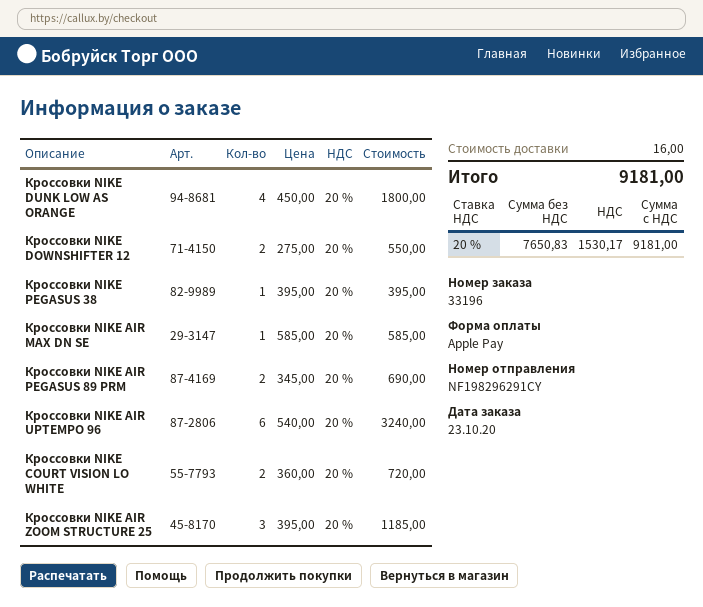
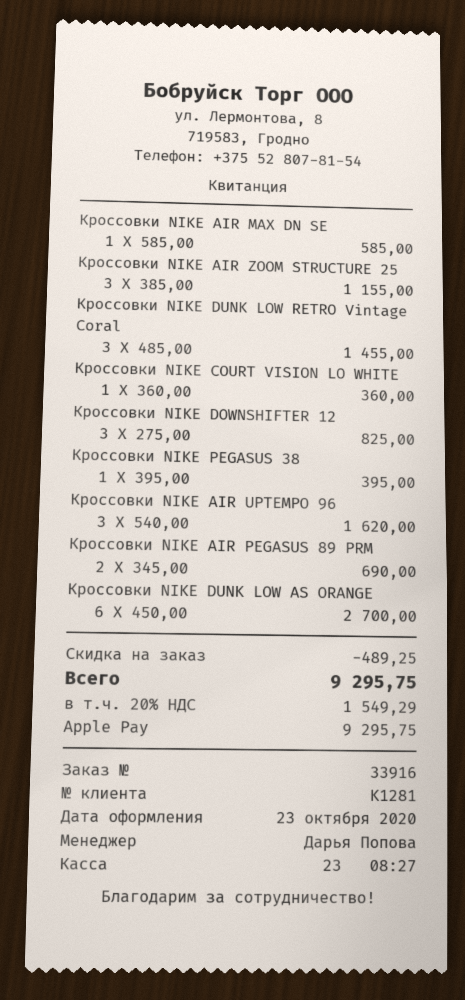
order number: 33196 -> 33916
Кроссовки NIKE DUNK LOW AS ORANGE: 4 x 450.00 = 1800.00 -> 6 x 450.00 = 2700.00
Кроссовки NIKE DOWNSHIFTER 12: 2 x 275.00 = 550.00 -> 3 x 275.00 = 825.00
Кроссовки NIKE AIR UPTEMPO 96: 6 x 540.00 = 3240.00 -> 3 x 540.00 = 1620.00
Кроссовки NIKE COURT VISION LO WHITE: 2 x 360.00 = 720.00 -> 1 x 360.00 = 360.00
Кроссовки NIKE AIR ZOOM STRUCTURE 25: 3 x 395.00 = 1185.00 -> 3 x 385.00 = 1155.00
Кроссовки NIKE DUNK LOW RETRO Vintage Coral: none -> 3 x 485.00 = 1455.00
discount: none -> 489.25
shipping: 16.00 -> none
tax: 20% = 1530.17 -> 20% = 1549.29
total: 9181.00 -> 9295.75

